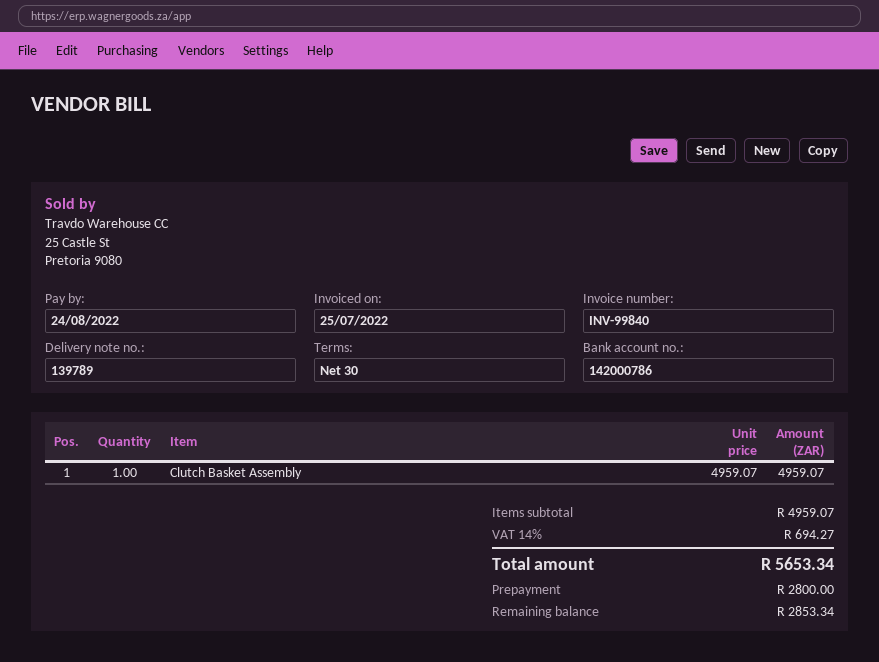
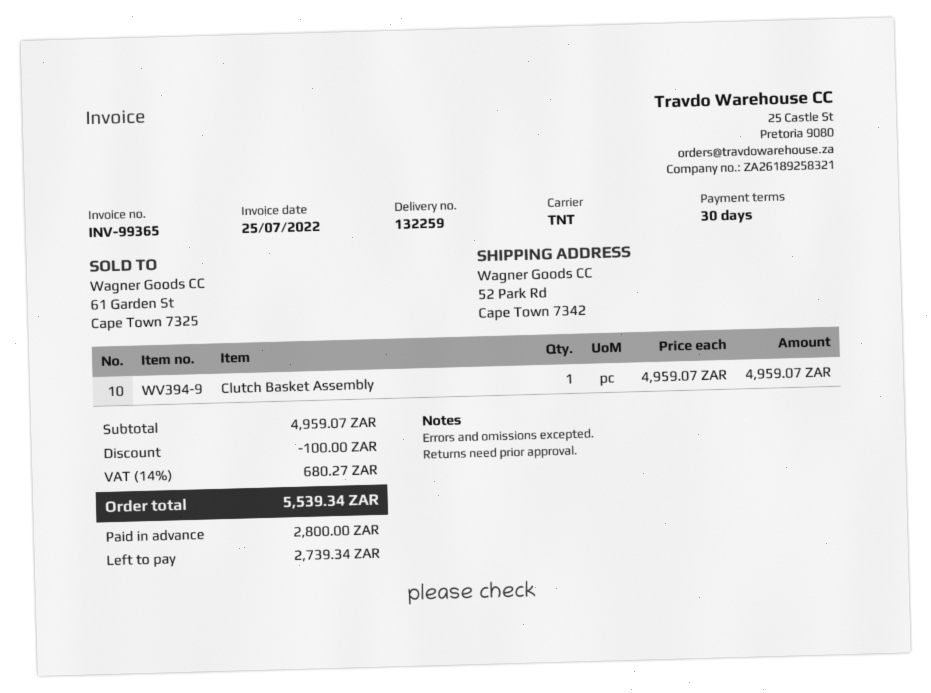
delivery note number: 139789 -> 132259
invoice number: INV-99840 -> INV-99365
discount: none -> 100.00
tax: 14% = 694.27 -> 14% = 680.27
total: 5653.34 -> 5539.34
balance: 2853.34 -> 2739.34

